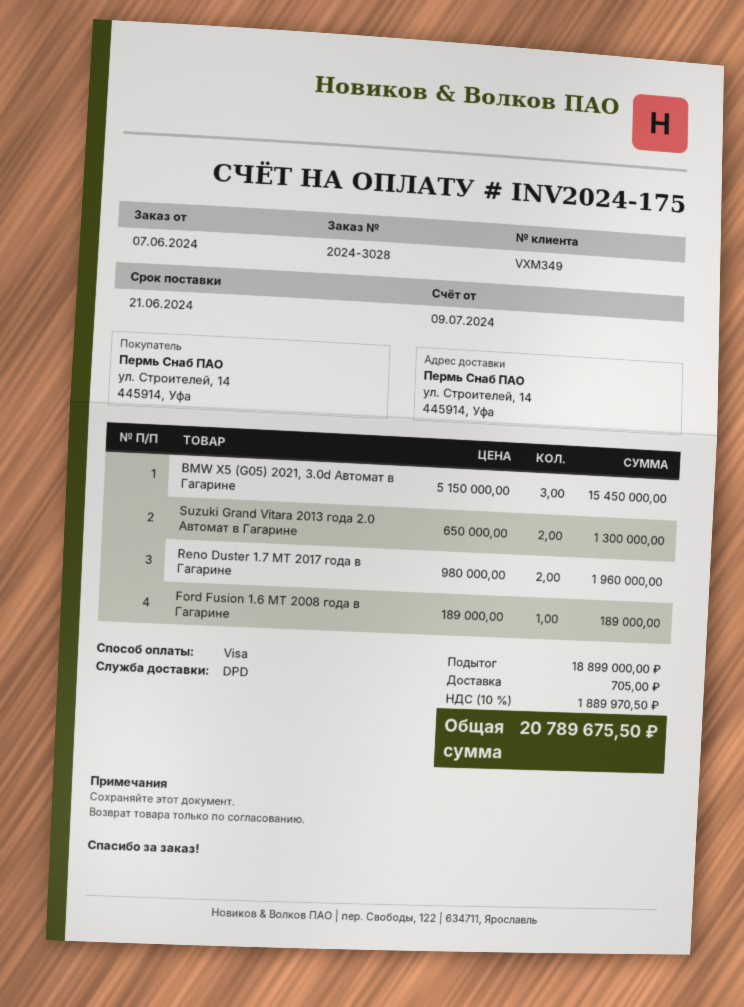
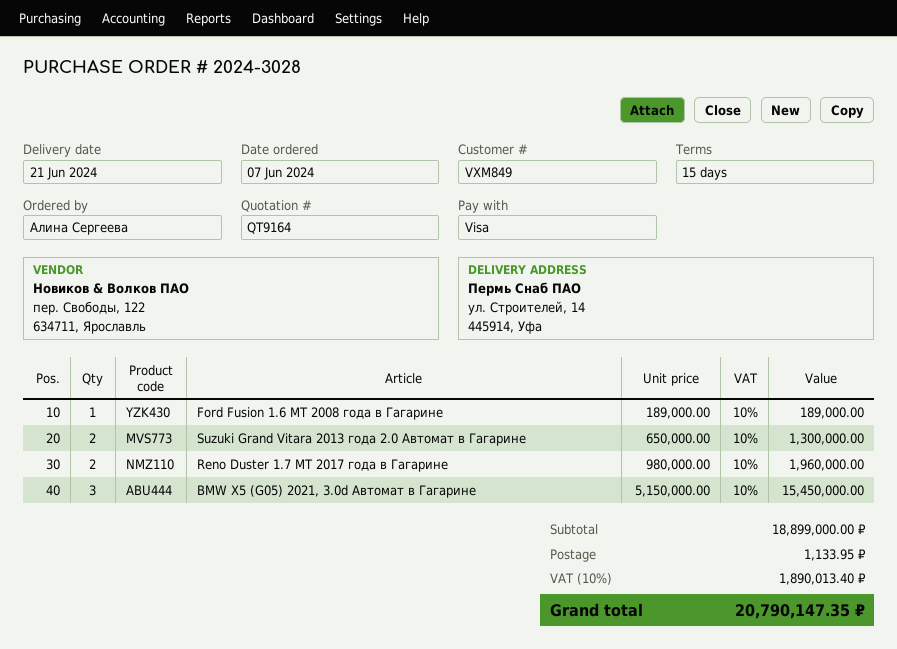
customer number: VXM349 -> VXM849
shipping: 705.00 -> 1133.95
tax: 10% = 1889970.50 -> 10% = 1890013.40
total: 20789675.50 -> 20790147.35

